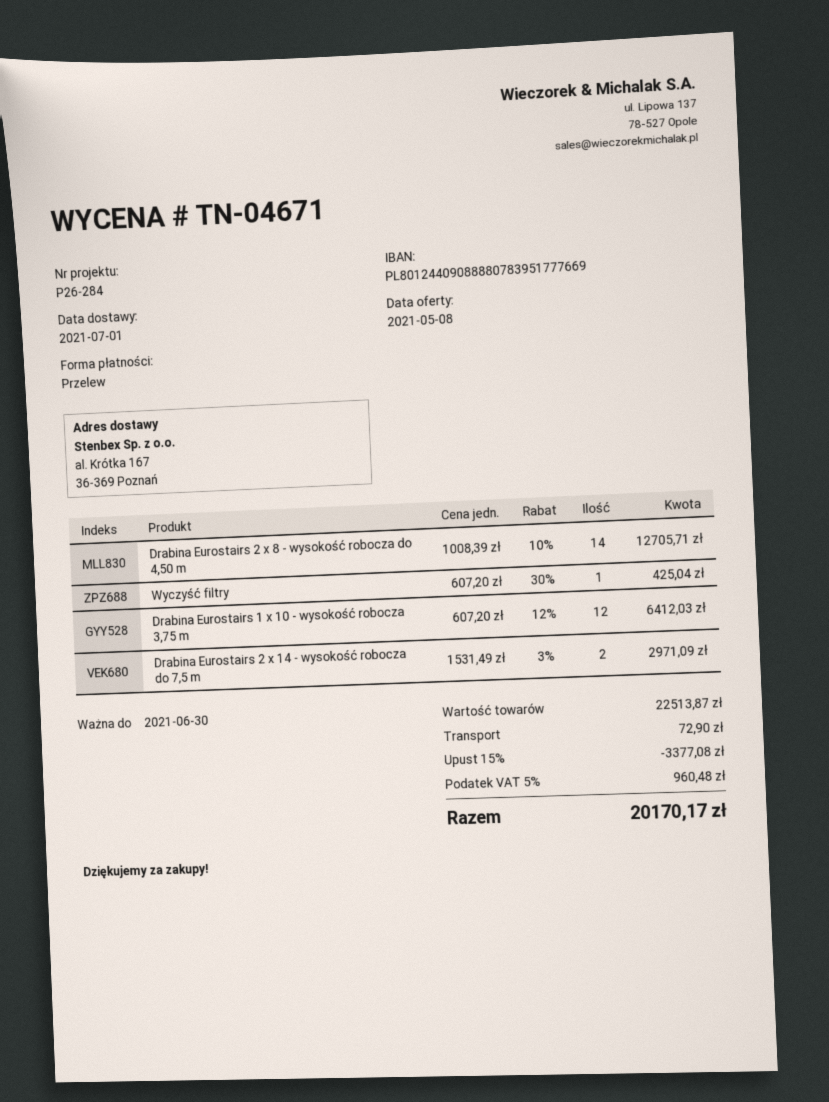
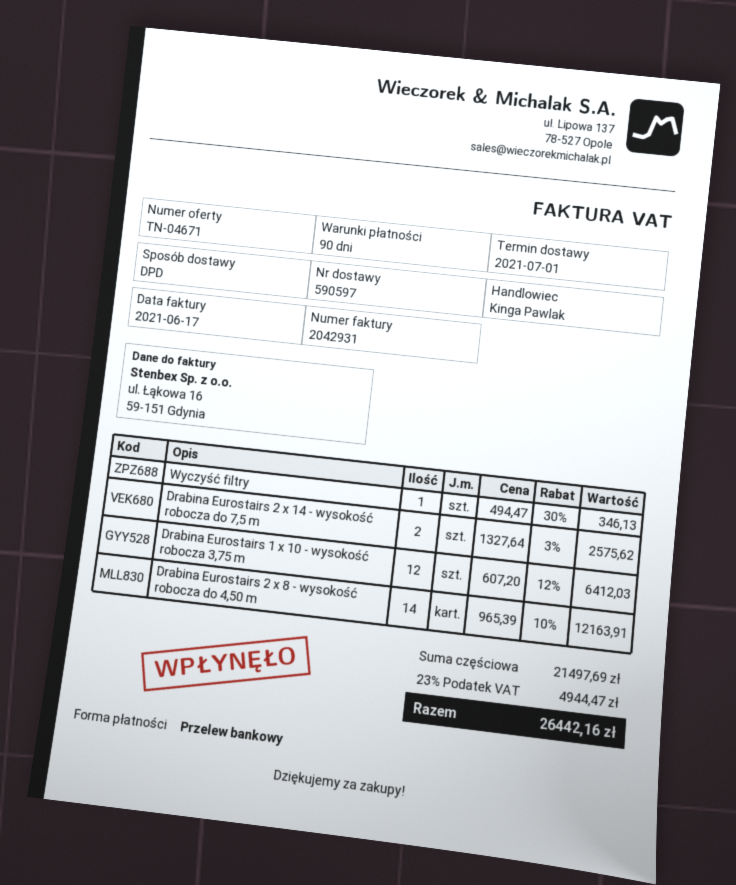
Drabina Eurostairs 2 x 8 - wysokość robocza do 4,50 m: 14 x 1008.39 - 10% = 12705.71 -> 14 x 965.39 - 10% = 12163.91
Wyczyść filtry: 1 x 607.20 - 30% = 425.04 -> 1 x 494.47 - 30% = 346.13
Drabina Eurostairs 2 x 14 - wysokość robocza do 7,5 m: 2 x 1531.49 - 3% = 2971.09 -> 2 x 1327.64 - 3% = 2575.62
subtotal: 22513.87 -> 21497.69
discount: 15% = 3377.08 -> none
shipping: 72.90 -> none
tax: 5% = 960.48 -> 23% = 4944.47
total: 20170.17 -> 26442.16

